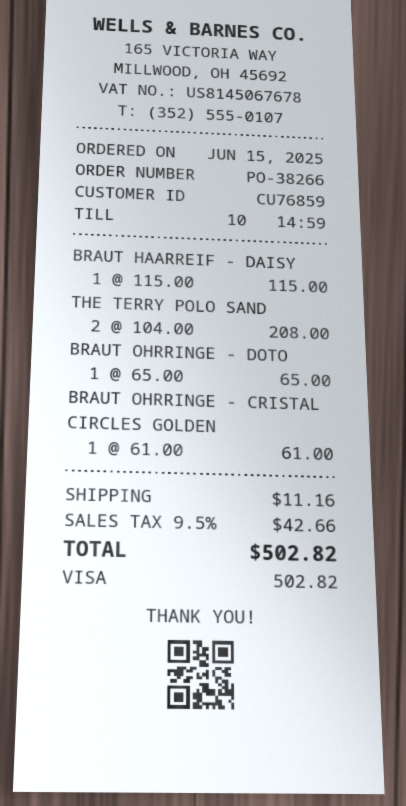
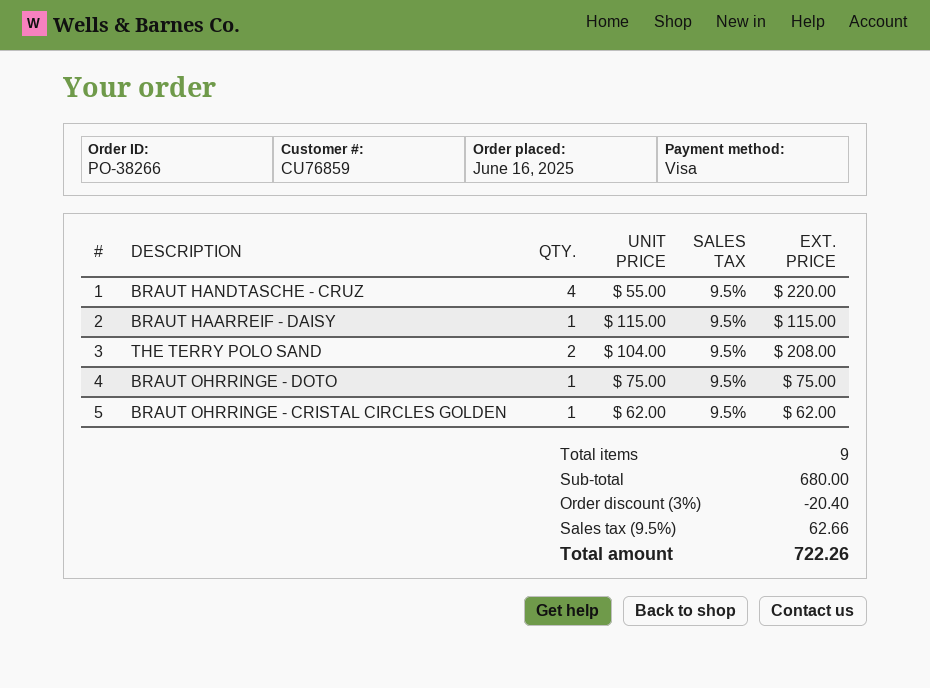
order date: 2025-06-15 -> 2025-06-16
BRAUT OHRRINGE - DOTO: 1 x 65.00 = 65.00 -> 1 x 75.00 = 75.00
BRAUT OHRRINGE - CRISTAL CIRCLES GOLDEN: 1 x 61.00 = 61.00 -> 1 x 62.00 = 62.00
BRAUT HANDTASCHE - CRUZ: none -> 4 x 55.00 = 220.00
discount: none -> 3% = 20.40
shipping: 11.16 -> none
tax: 9.5% = 42.66 -> 9.5% = 62.66
total: 502.82 -> 722.26

